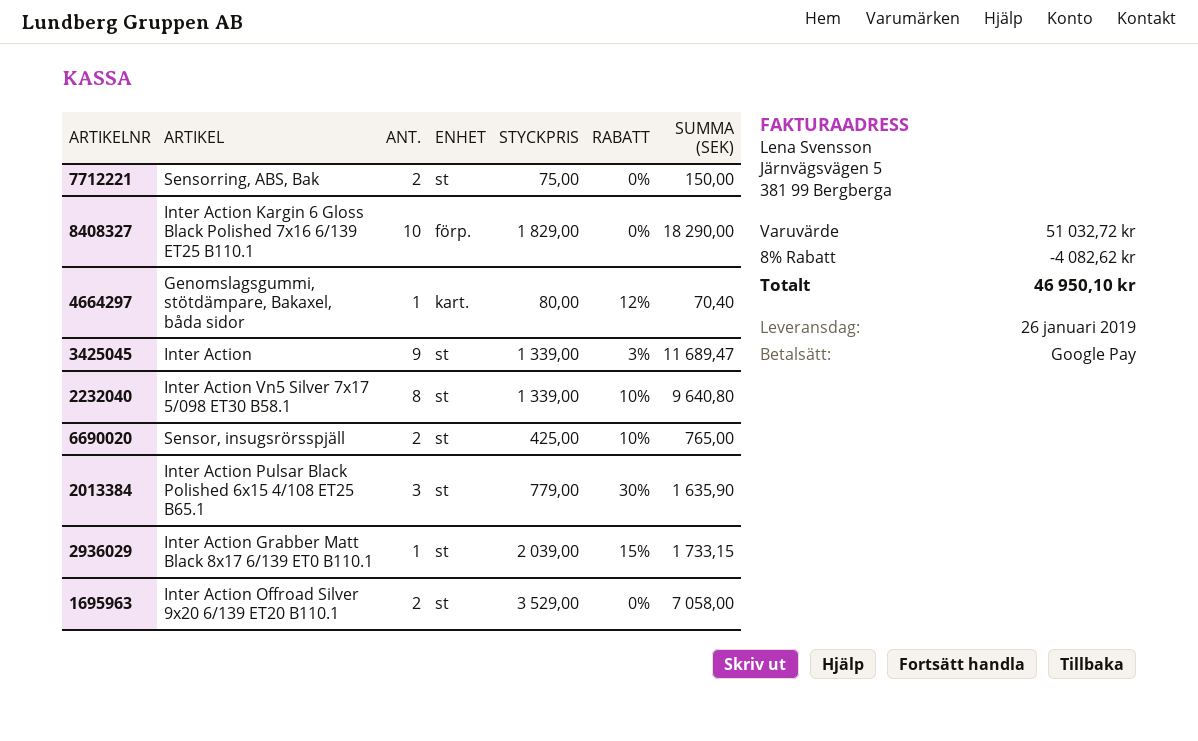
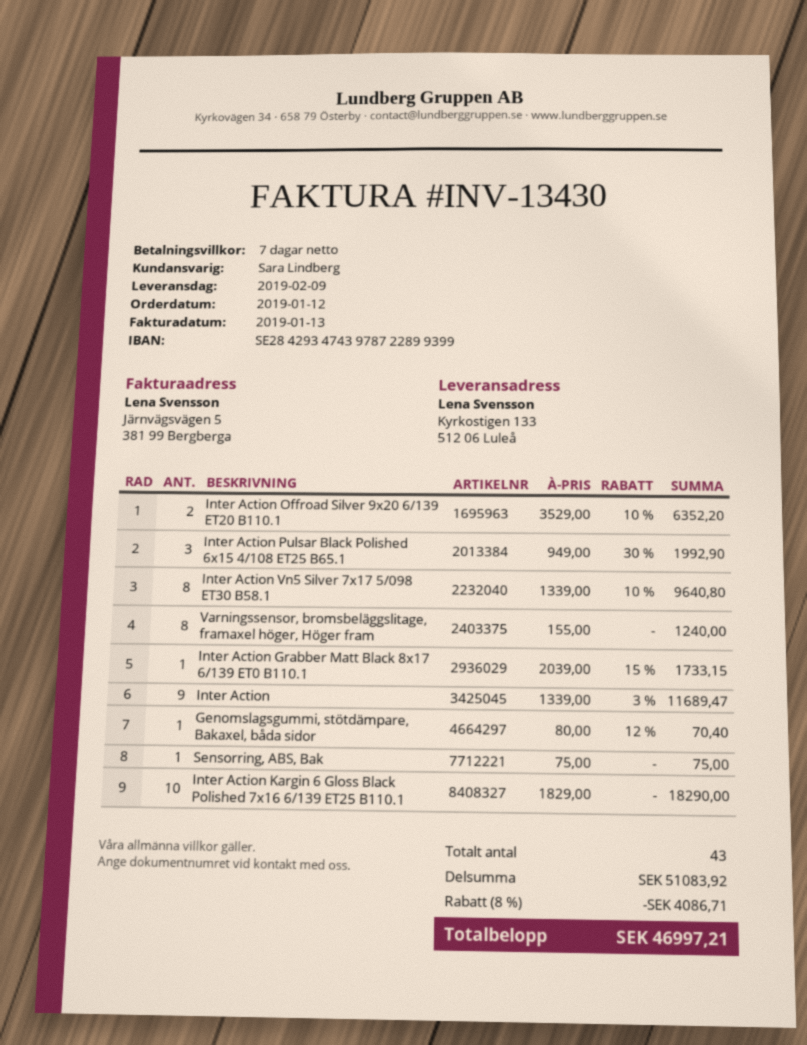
delivery date: 2019-01-26 -> 2019-02-09
Sensorring, ABS, Bak: 2 x 75.00 = 150.00 -> 1 x 75.00 = 75.00
Sensor, insugsrörsspjäll: 2 x 425.00 - 10% = 765.00 -> none
Inter Action Pulsar Black Polished 6x15 4/108 ET25 B65.1: 3 x 779.00 - 30% = 1635.90 -> 3 x 949.00 - 30% = 1992.90
Inter Action Offroad Silver 9x20 6/139 ET20 B110.1: 2 x 3529.00 = 7058.00 -> 2 x 3529.00 - 10% = 6352.20
Varningssensor, bromsbeläggslitage, framaxel höger, Höger fram: none -> 8 x 155.00 = 1240.00
subtotal: 51032.72 -> 51083.92
discount: 8% = 4082.62 -> 8% = 4086.71
total: 46950.10 -> 46997.21

